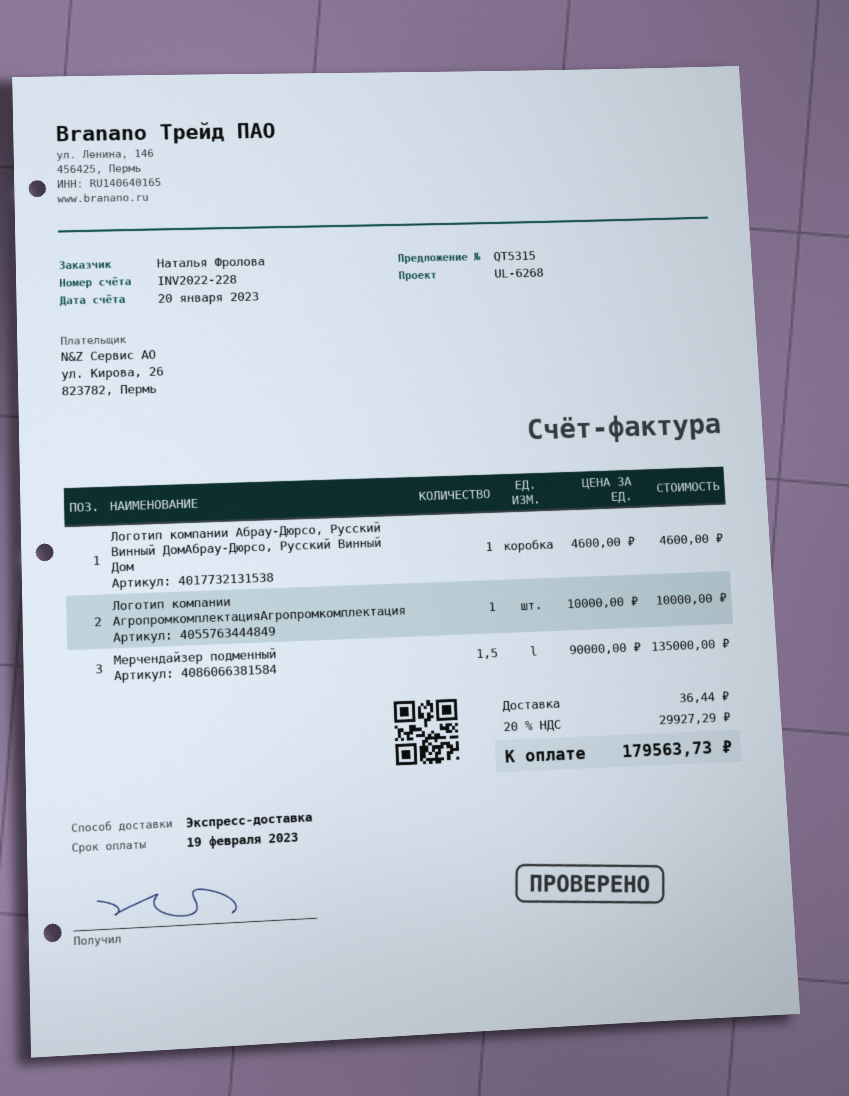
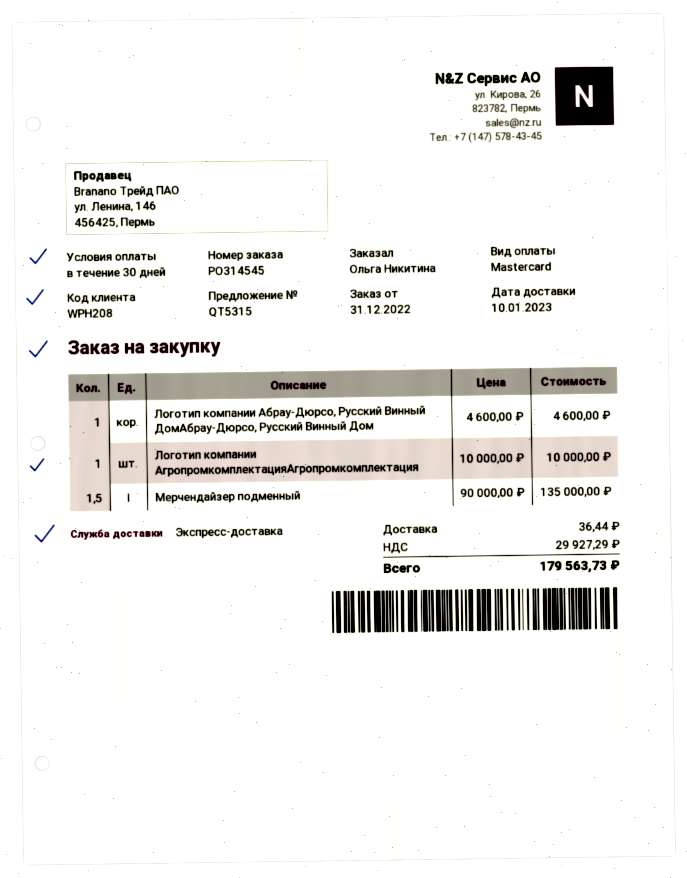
ordered by: Наталья Фролова -> Ольга Никитина

